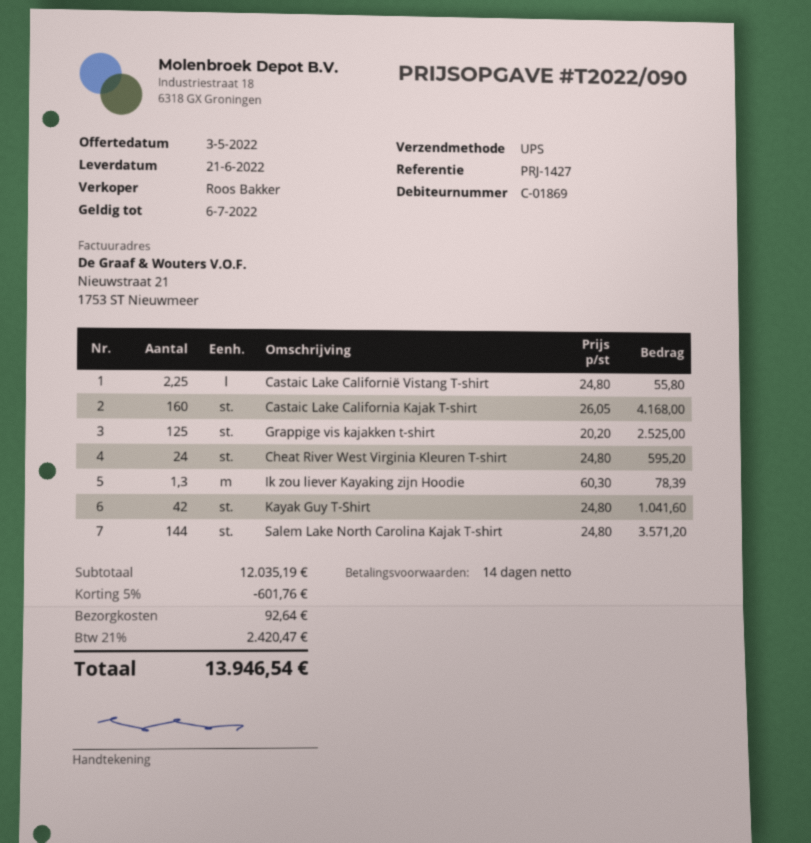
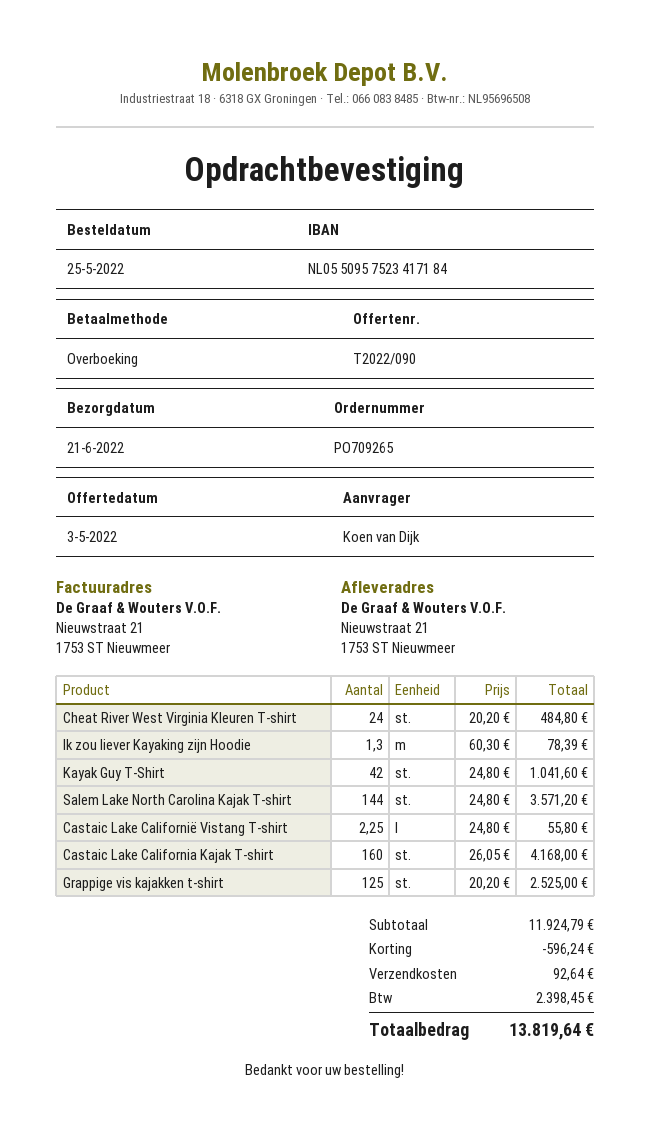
Cheat River West Virginia Kleuren T-shirt: 24 x 24.80 = 595.20 -> 24 x 20.20 = 484.80
subtotal: 12035.19 -> 11924.79
discount: 601.76 -> 596.24
tax: 2420.47 -> 2398.45
total: 13946.54 -> 13819.64

